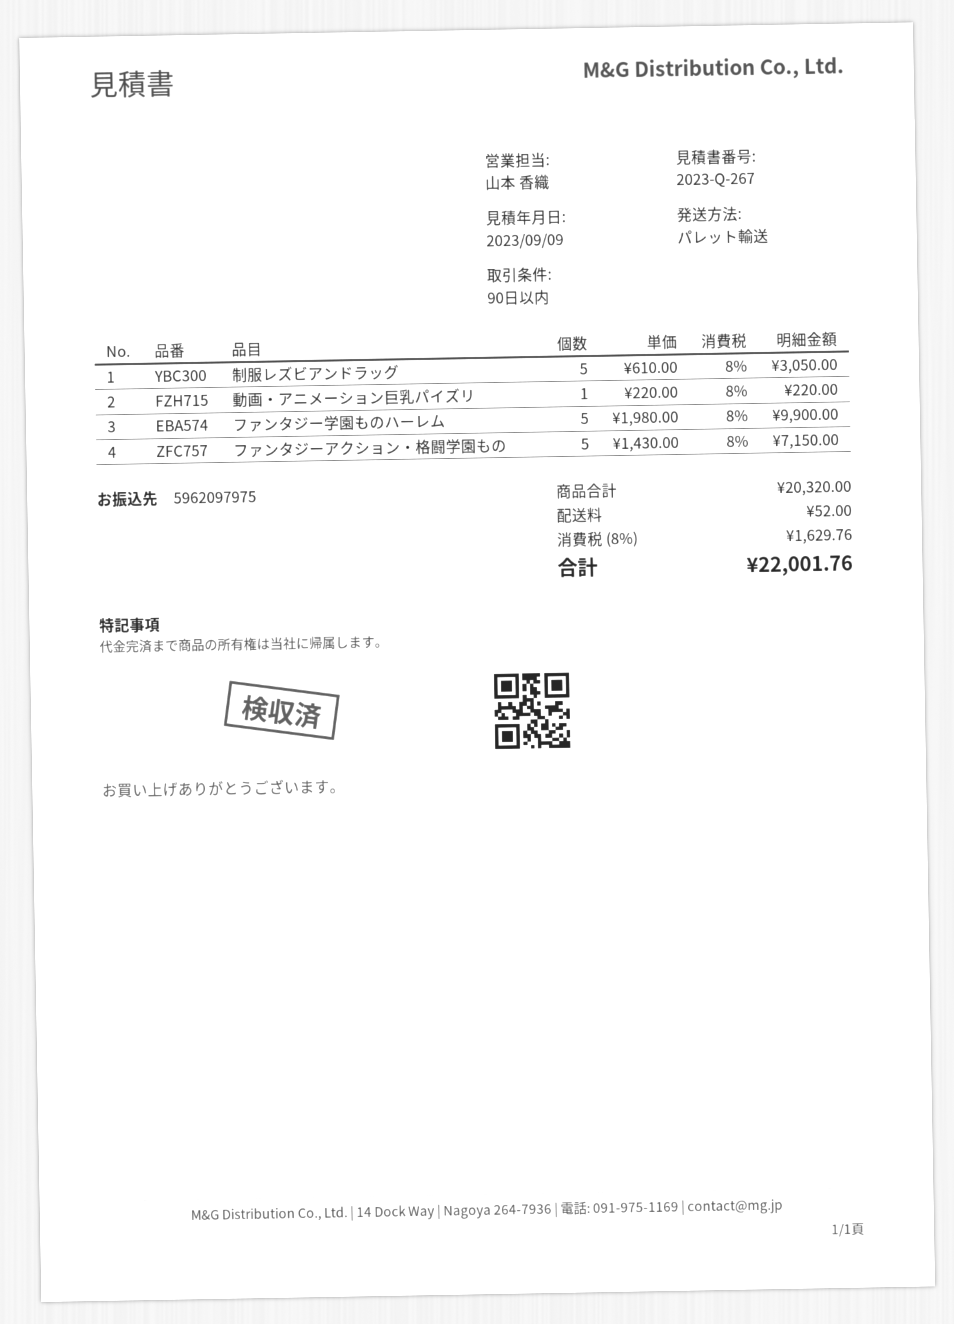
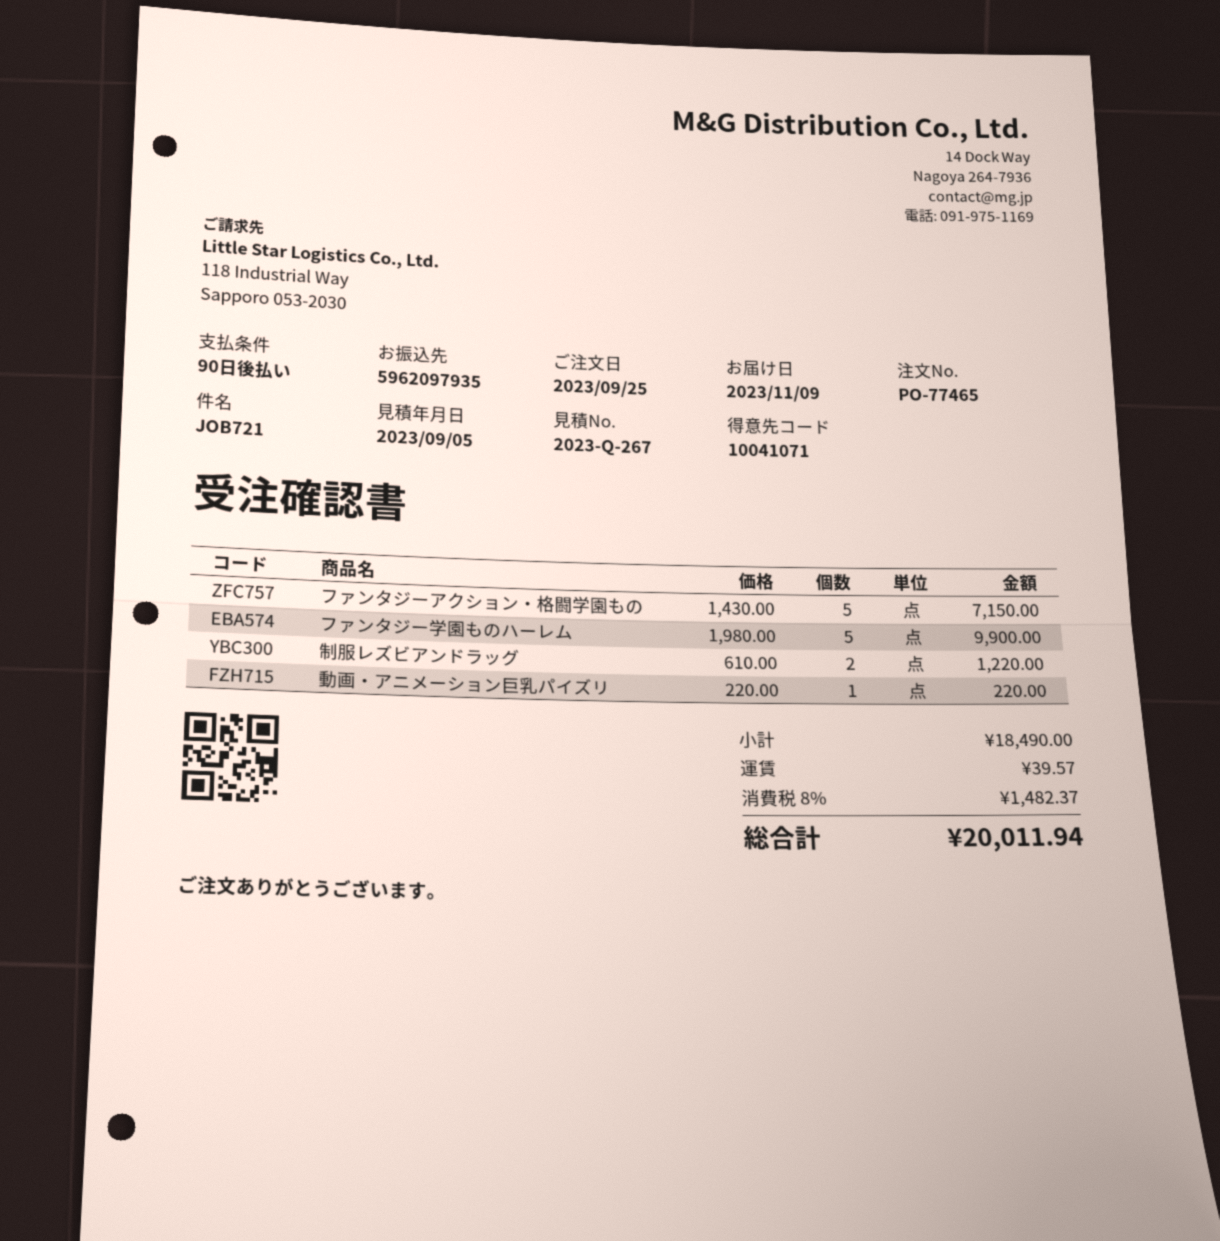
quote date: 2023-09-09 -> 2023-09-05
bank account: 5962097975 -> 5962097935
制服レズビアンドラッグ: 5 x 610.00 = 3050.00 -> 2 x 610.00 = 1220.00
subtotal: 20320.00 -> 18490.00
shipping: 52.00 -> 39.57
tax: 8% = 1629.76 -> 8% = 1482.37
total: 22001.76 -> 20011.94

